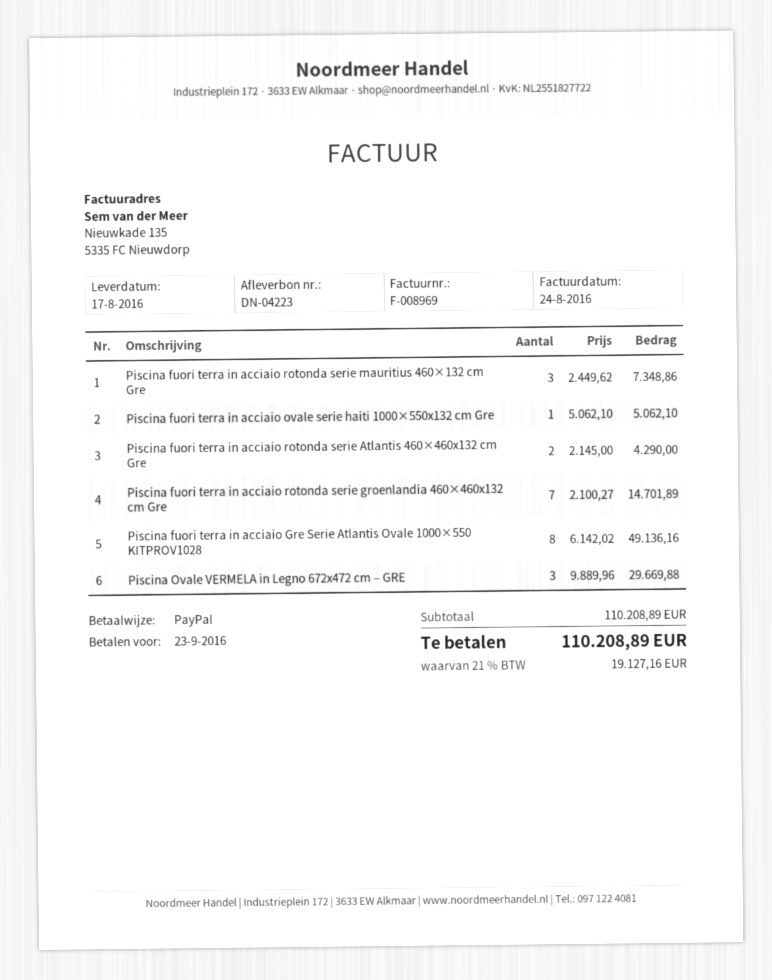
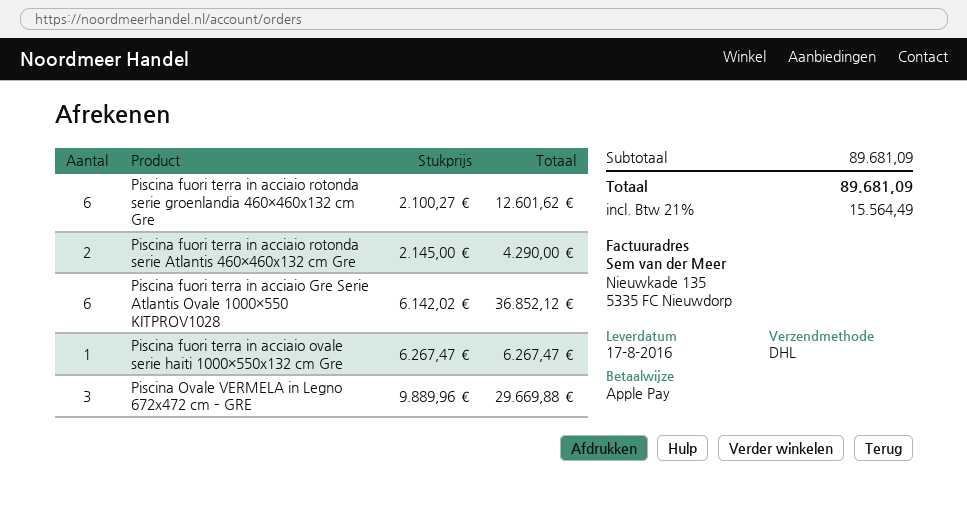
payment method: PayPal -> Apple Pay
Piscina fuori terra in acciaio rotonda serie mauritius 460×132 cm Gre: 3 x 2449.62 = 7348.86 -> none
Piscina fuori terra in acciaio ovale serie haiti 1000×550x132 cm Gre: 1 x 5062.10 = 5062.10 -> 1 x 6267.47 = 6267.47
Piscina fuori terra in acciaio rotonda serie groenlandia 460×460x132 cm Gre: 7 x 2100.27 = 14701.89 -> 6 x 2100.27 = 12601.62
Piscina fuori terra in acciaio Gre Serie Atlantis Ovale 1000×550 KITPROV1028: 8 x 6142.02 = 49136.16 -> 6 x 6142.02 = 36852.12
subtotal: 110208.89 -> 89681.09
tax: 21% = 19127.16 -> 21% = 15564.49
total: 110208.89 -> 89681.09

